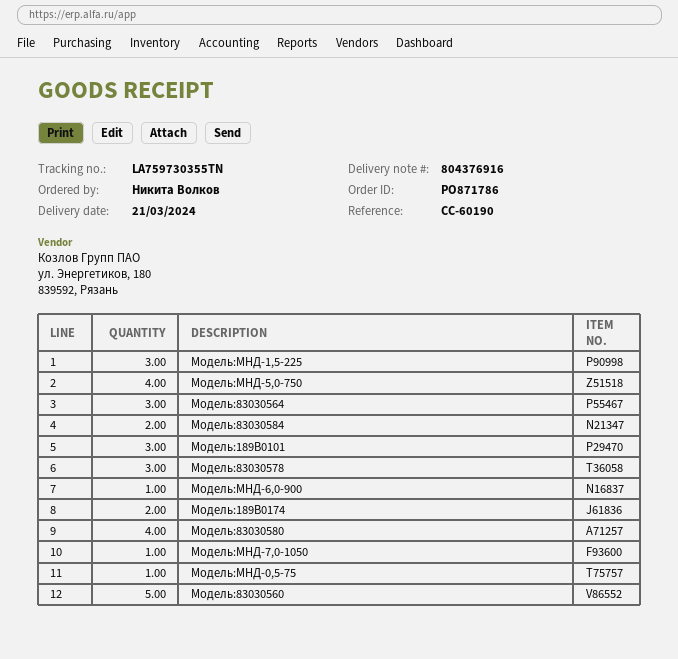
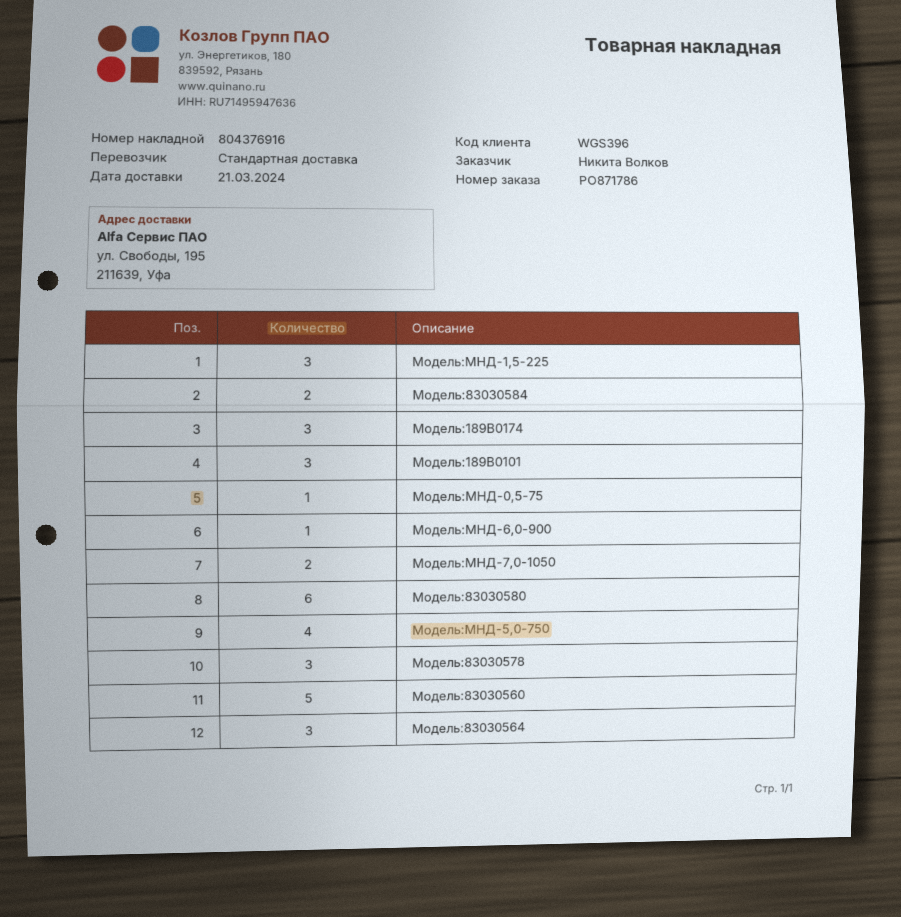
Модель:189B0174: 2 -> 3
Модель:83030580: 4 -> 6
Модель:МНД-7,0-1050: 1 -> 2

